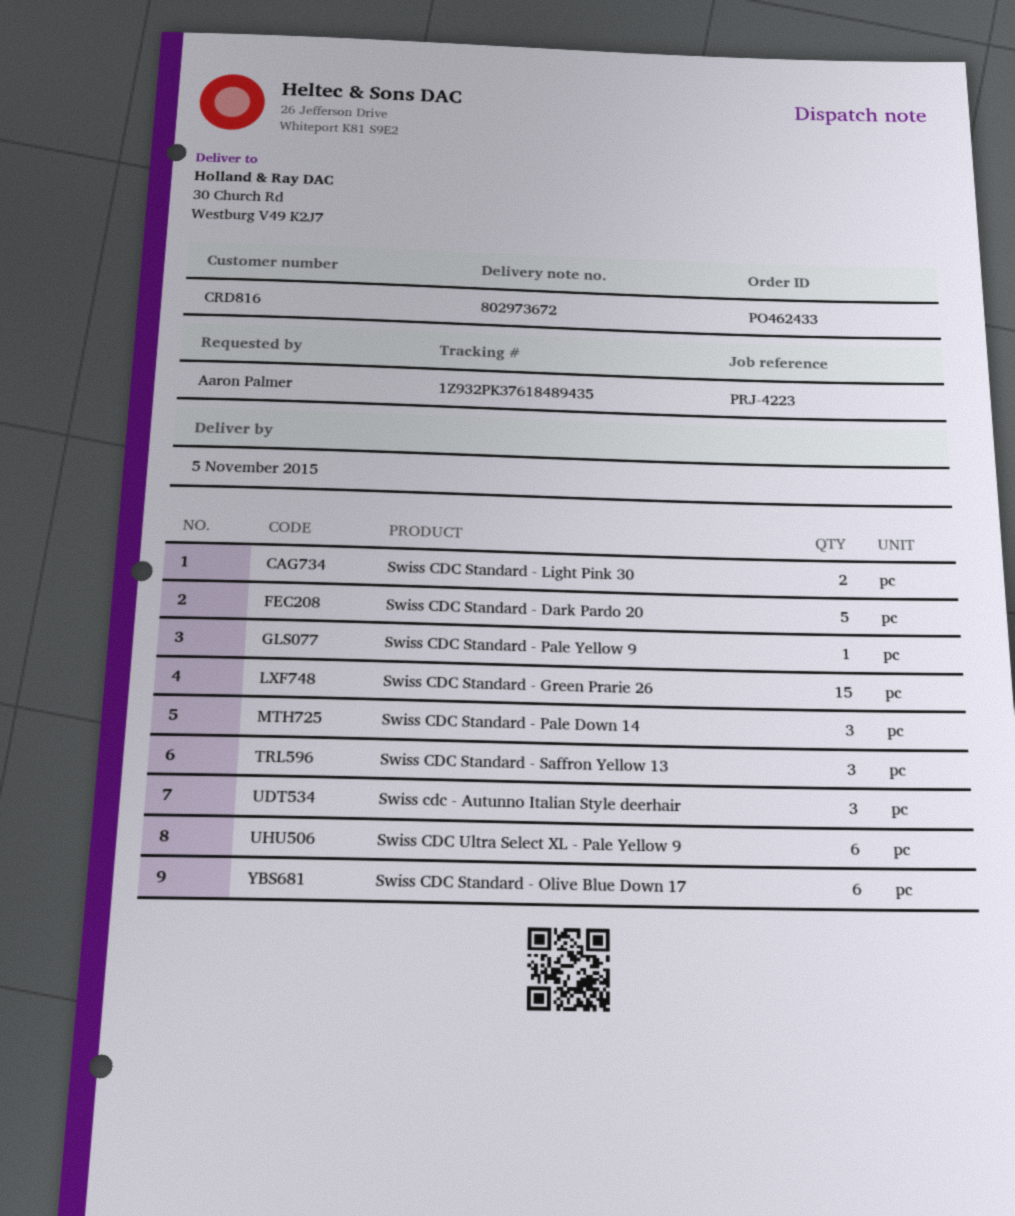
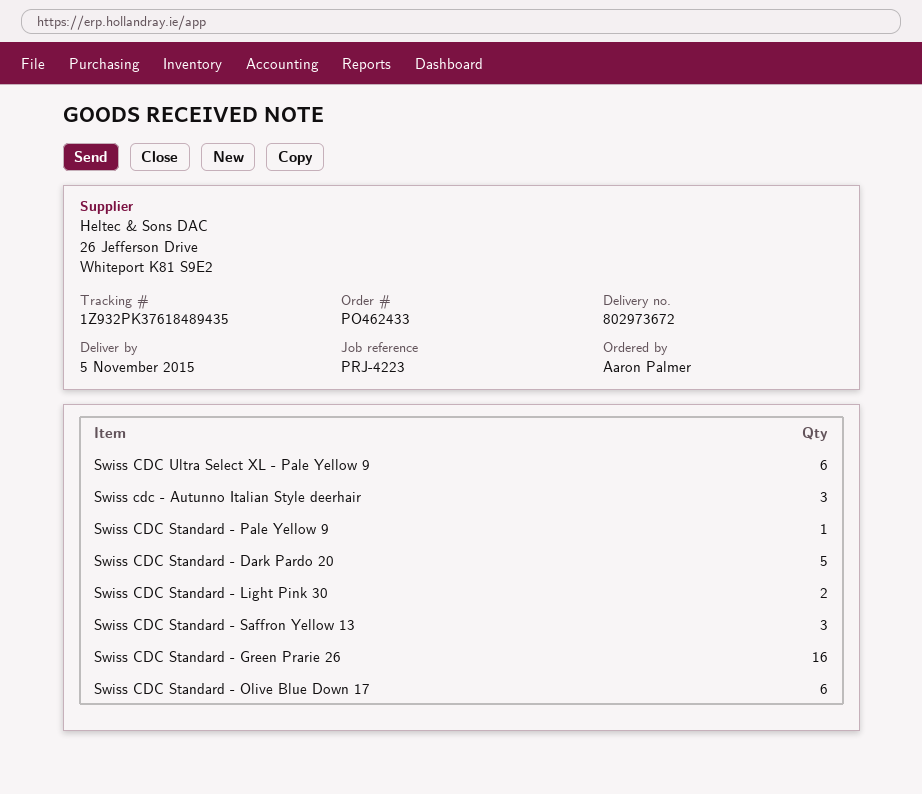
Swiss CDC Standard - Green Prarie 26: 15 -> 16
Swiss CDC Standard - Pale Down 14: 3 -> none

